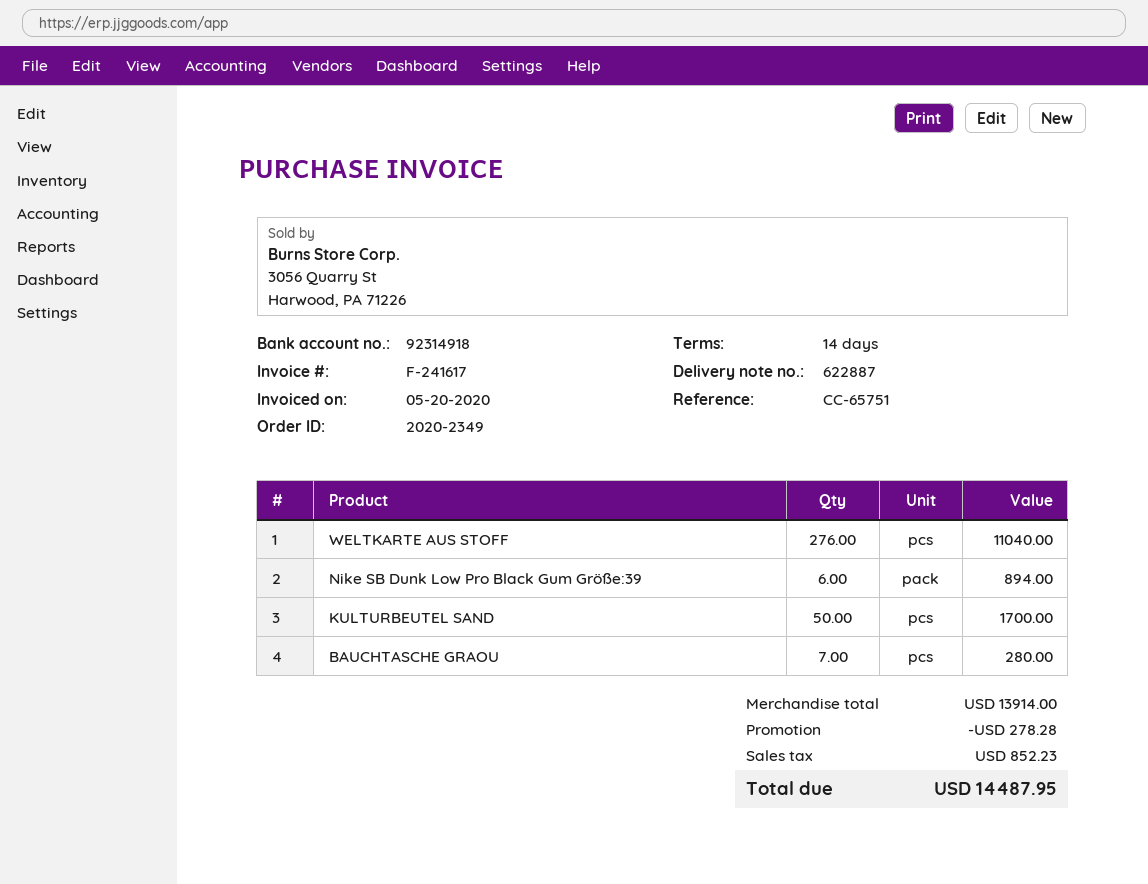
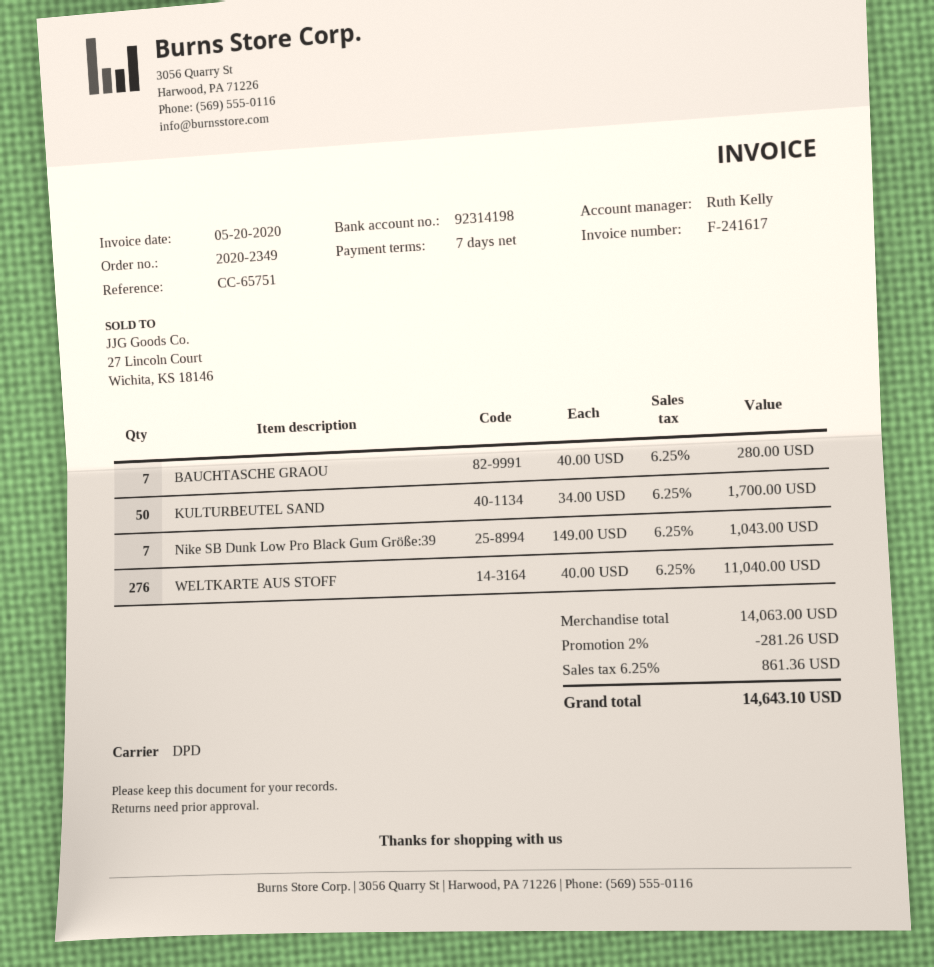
payment terms: 14 days -> 7 days
bank account: 92314918 -> 92314198
Nike SB Dunk Low Pro Black Gum Größe:39: 6 for 894.00 -> 7 for 1043.00
subtotal: 13914.00 -> 14063.00
discount: 278.28 -> 281.26
tax: 852.23 -> 861.36
total: 14487.95 -> 14643.10

